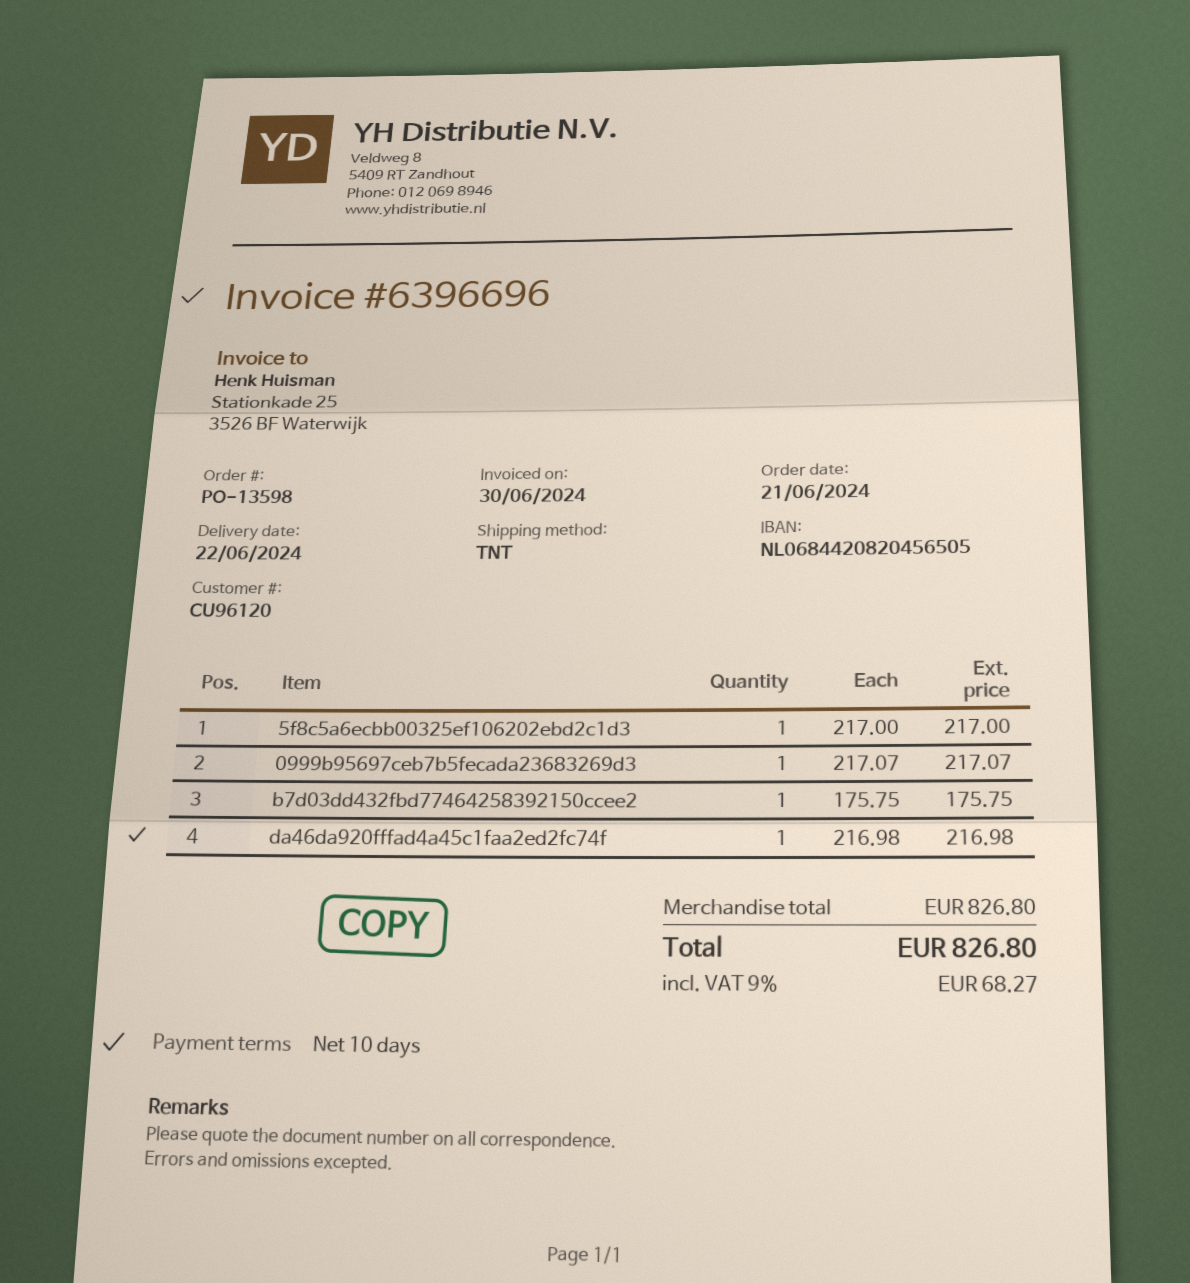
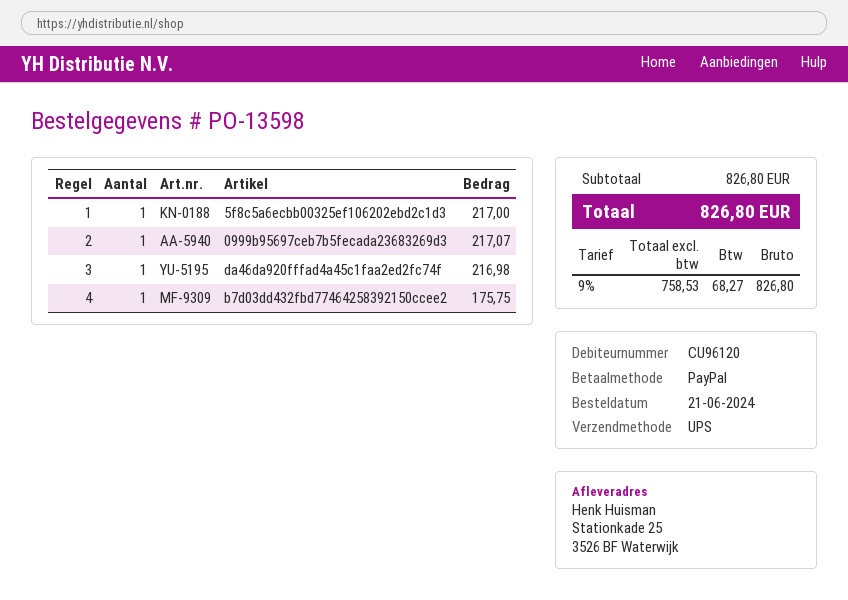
shipping method: TNT -> UPS

